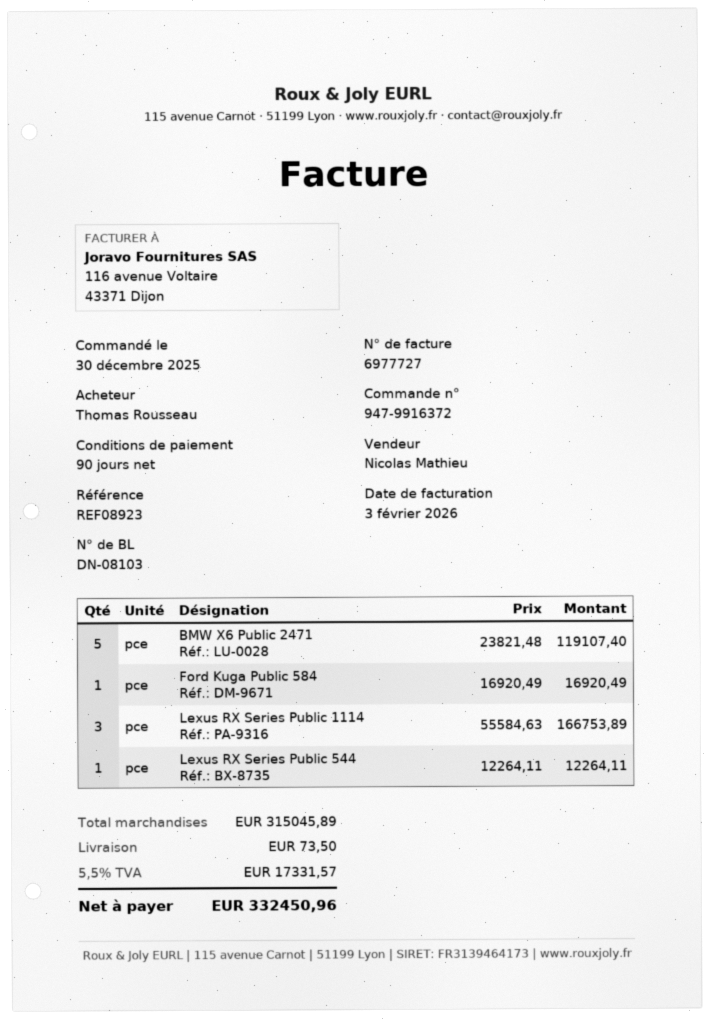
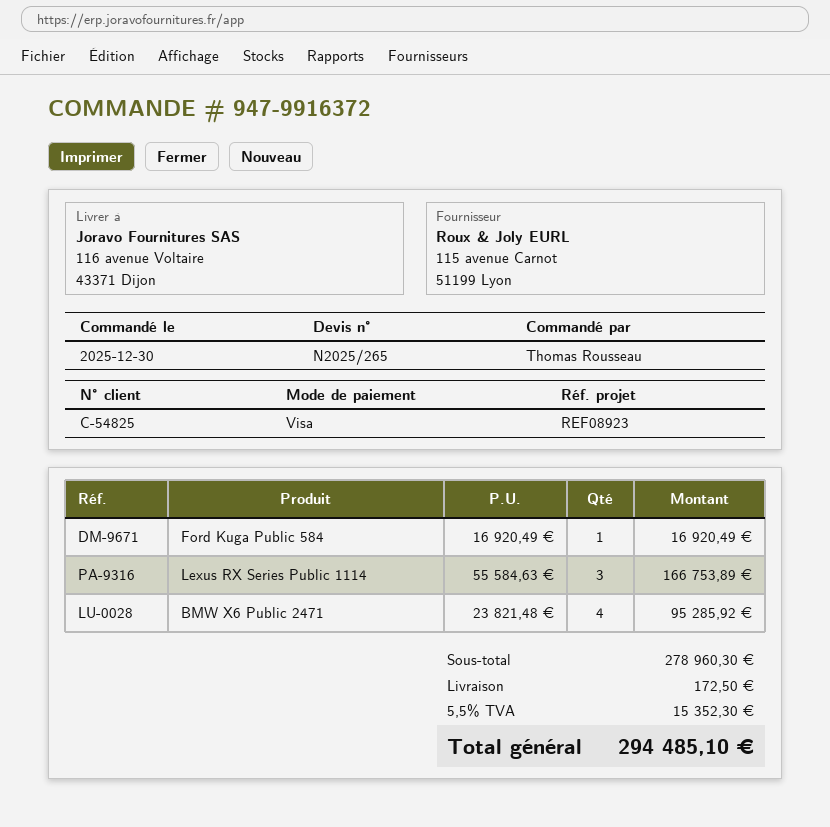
BMW X6 Public 2471: 5 x 23821.48 = 119107.40 -> 4 x 23821.48 = 95285.92
Lexus RX Series Public 544: 1 x 12264.11 = 12264.11 -> none
subtotal: 315045.89 -> 278960.30
shipping: 73.50 -> 172.50
tax: 5.5% = 17331.57 -> 5.5% = 15352.30
total: 332450.96 -> 294485.10

